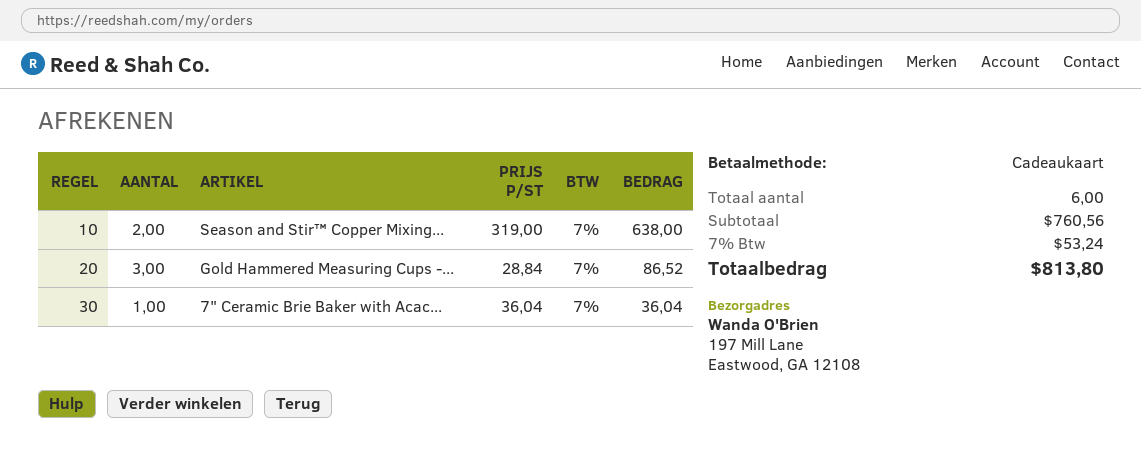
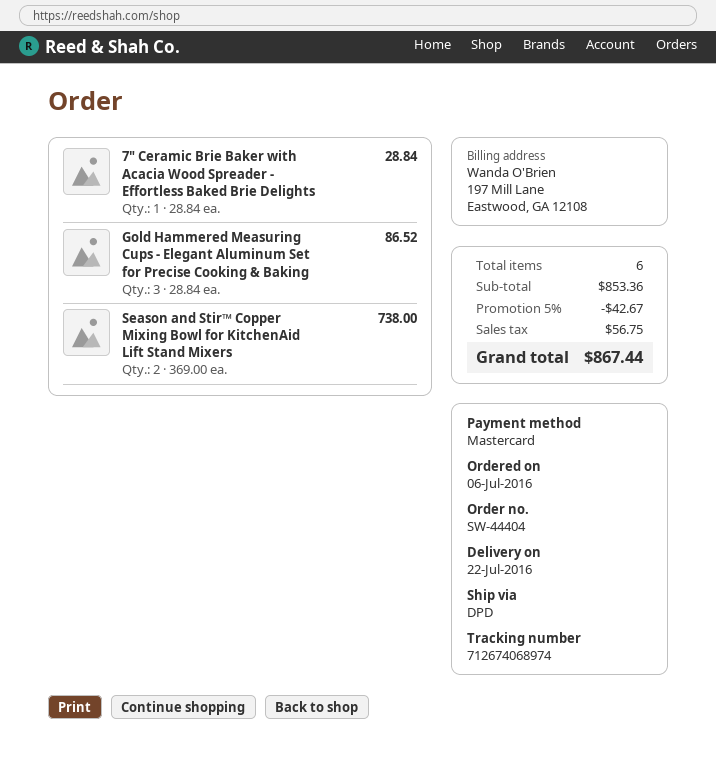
payment method: gift card -> Mastercard
Season and Stir™ Copper Mixing...: 2 x 319.00 = 638.00 -> 2 x 369.00 = 738.00
7" Ceramic Brie Baker with Acac...: 1 x 36.04 = 36.04 -> 1 x 28.84 = 28.84
subtotal: 760.56 -> 853.36
discount: none -> 5% = 42.67
tax: 53.24 -> 56.75
total: 813.80 -> 867.44

